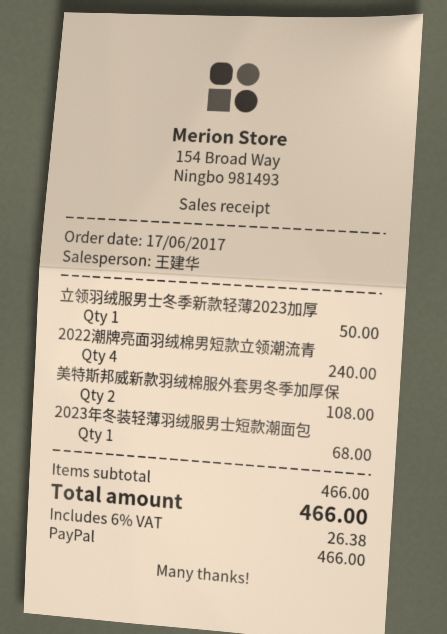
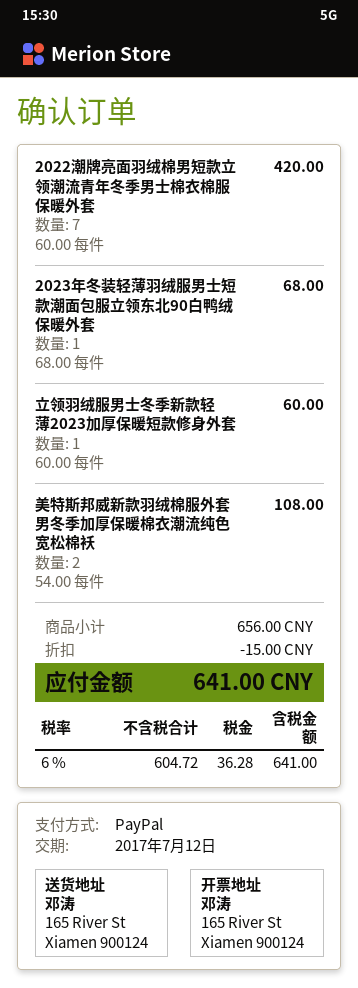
立领羽绒服男士冬季新款轻薄2023加厚: 1 for 50.00 -> 1 for 60.00
2022潮牌亮面羽绒棉男短款立领潮流青: 4 for 240.00 -> 7 for 420.00
subtotal: 466.00 -> 656.00
discount: none -> 15.00
tax: 6% = 26.38 -> 6% = 36.28
total: 466.00 -> 641.00

